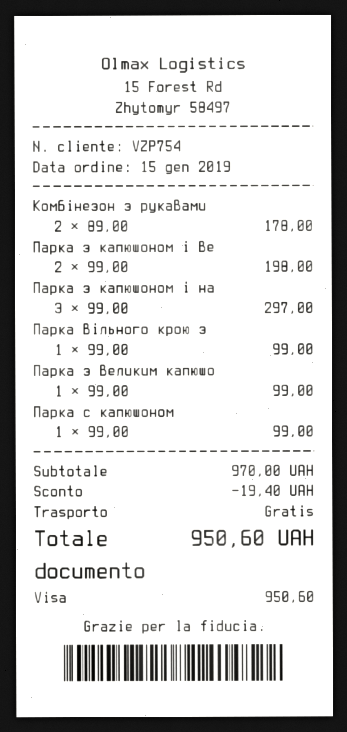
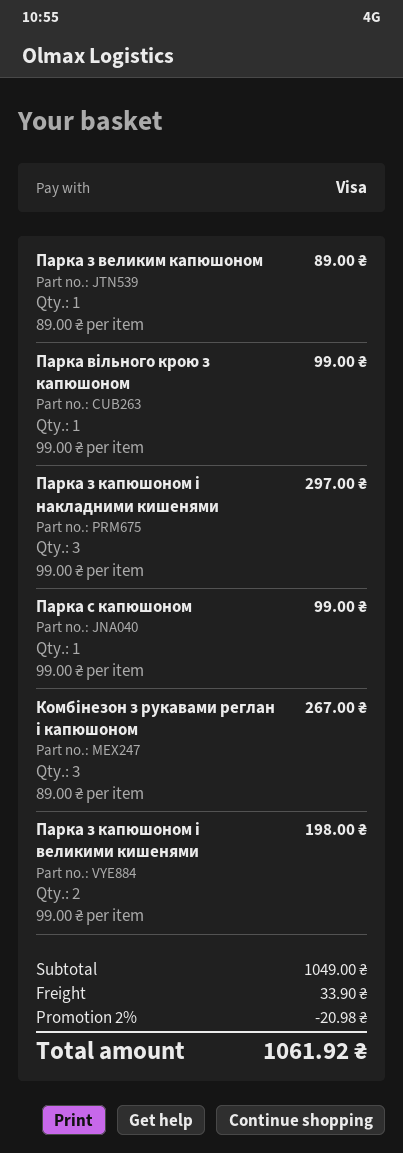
Комбінезон з рукавами: 2 x 89.00 = 178.00 -> 3 x 89.00 = 267.00
Парка з великим капюшо: 1 x 99.00 = 99.00 -> 1 x 89.00 = 89.00
subtotal: 970.00 -> 1049.00
discount: 19.40 -> 20.98
shipping: 0.00 -> 33.90
total: 950.60 -> 1061.92

